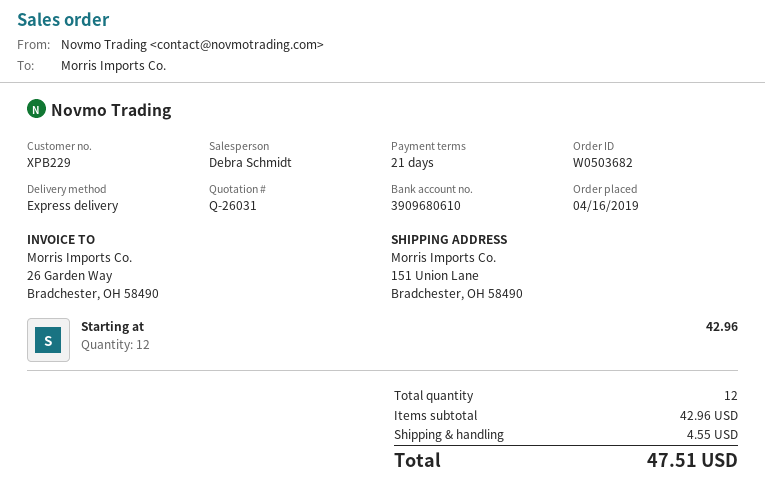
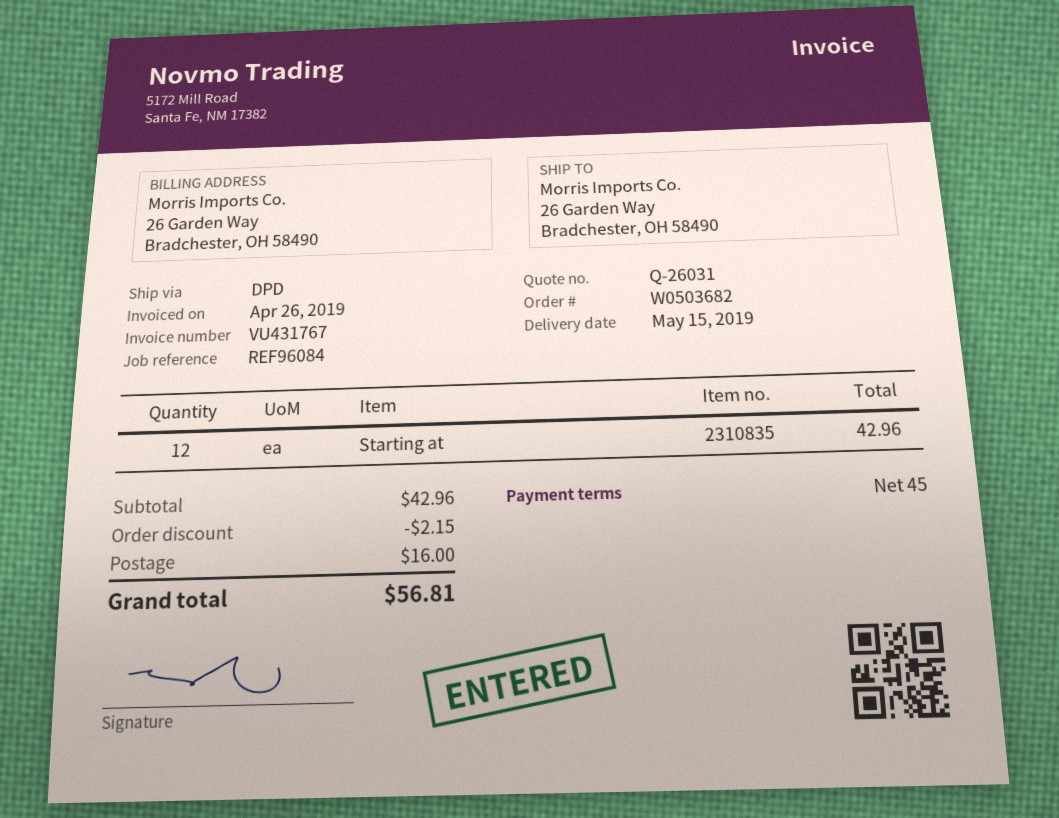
payment terms: 21 days -> 45 days
shipping method: express -> DPD
ship to: 151 Union Lane, Bradchester, OH 58490 -> 26 Garden Way, Bradchester, OH 58490
discount: none -> 2.15
shipping: 4.55 -> 16.00
total: 47.51 -> 56.81

